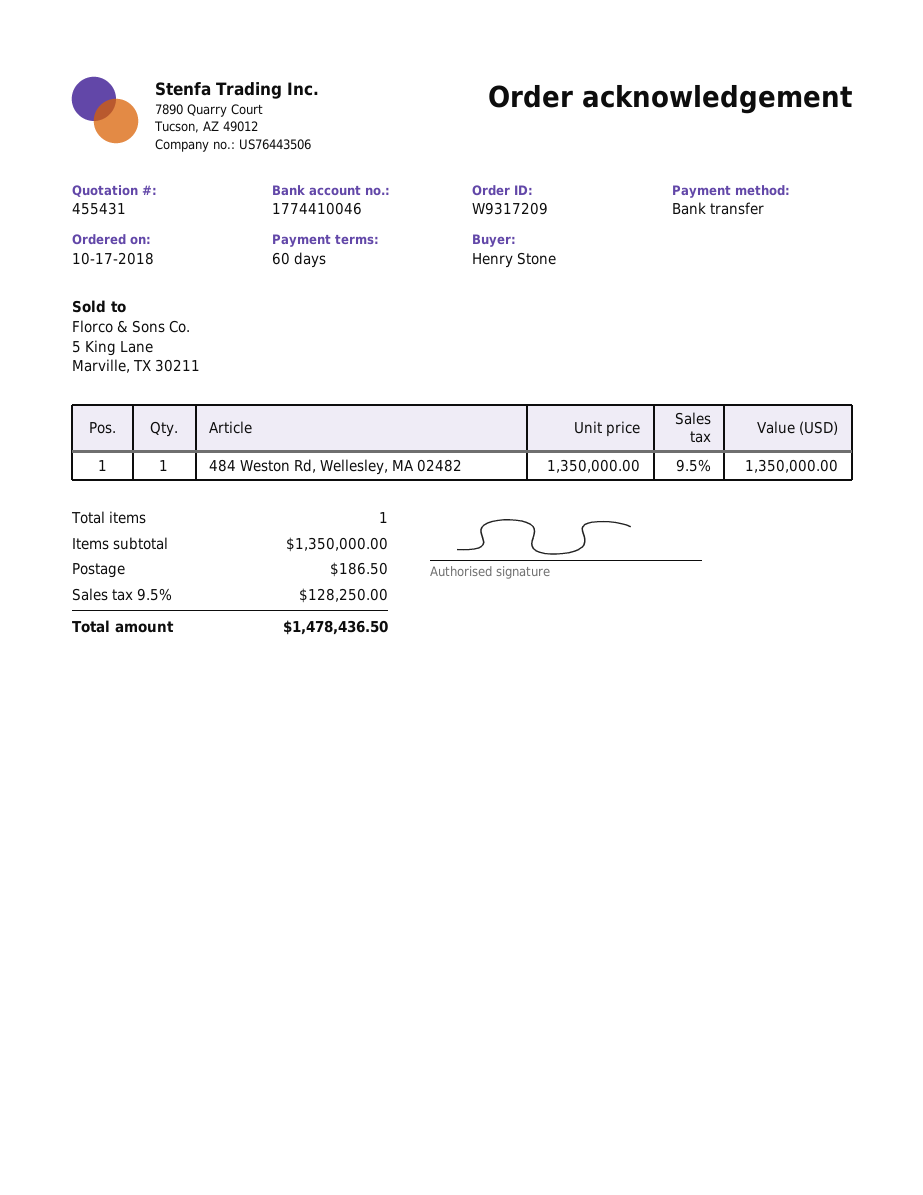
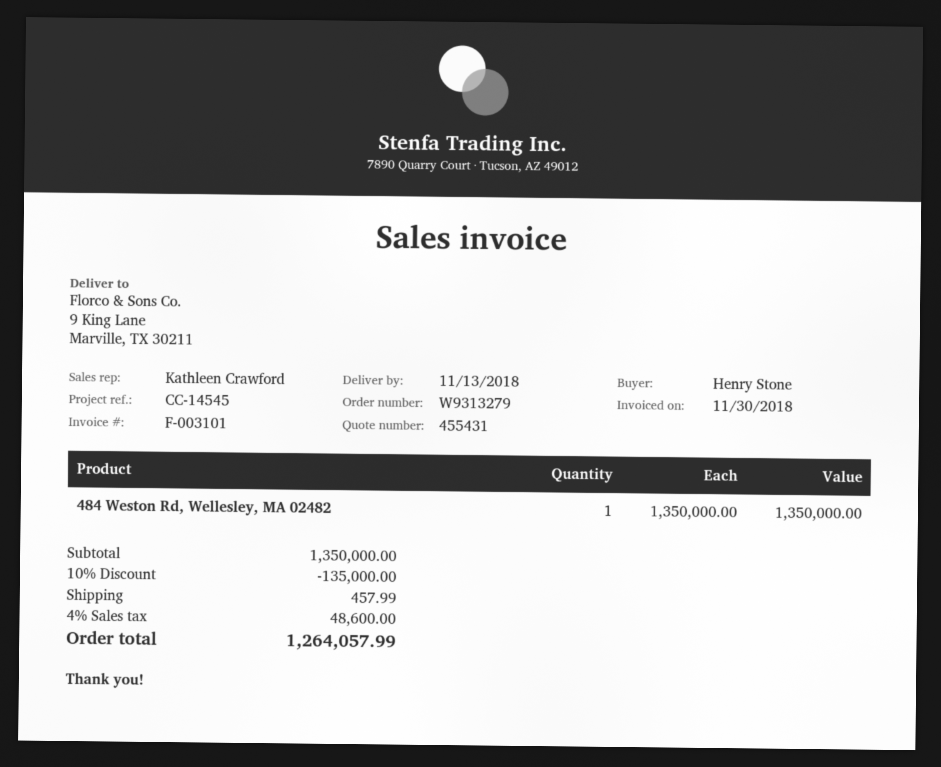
order number: W9317209 -> W9313279
discount: none -> 10% = 135000.00
shipping: 186.50 -> 457.99
tax: 9.5% = 128250.00 -> 4% = 48600.00
total: 1478436.50 -> 1264057.99

